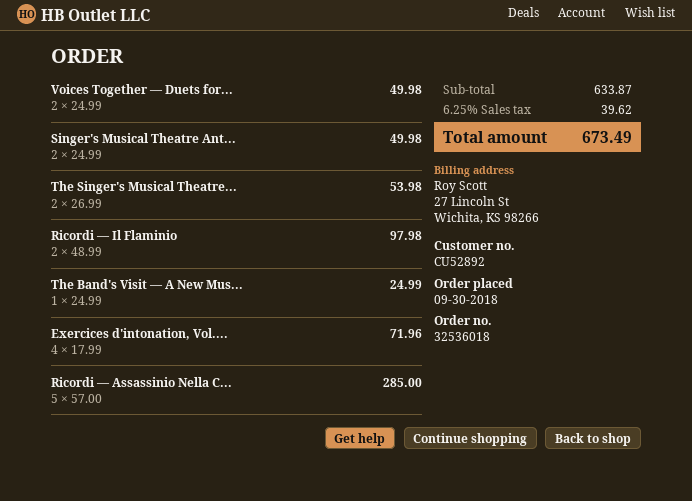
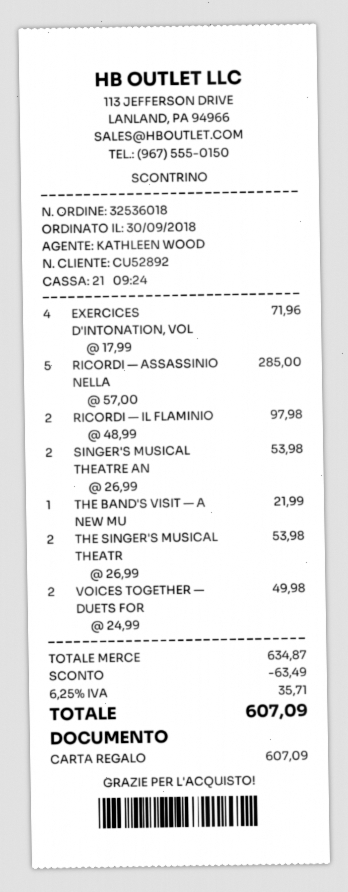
Singer's Musical Theatre Ant...: 2 x 24.99 = 49.98 -> 2 x 26.99 = 53.98
The Band's Visit — A New Mus...: 1 x 24.99 = 24.99 -> 1 x 21.99 = 21.99
subtotal: 633.87 -> 634.87
discount: none -> 63.49
tax: 6.25% = 39.62 -> 6.25% = 35.71
total: 673.49 -> 607.09

